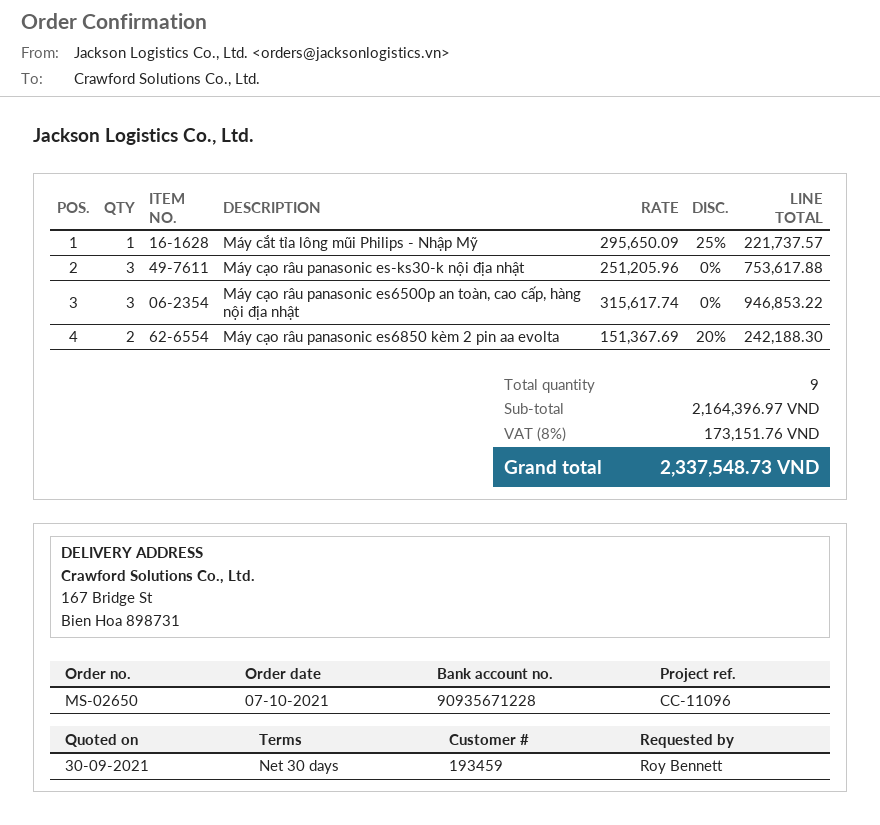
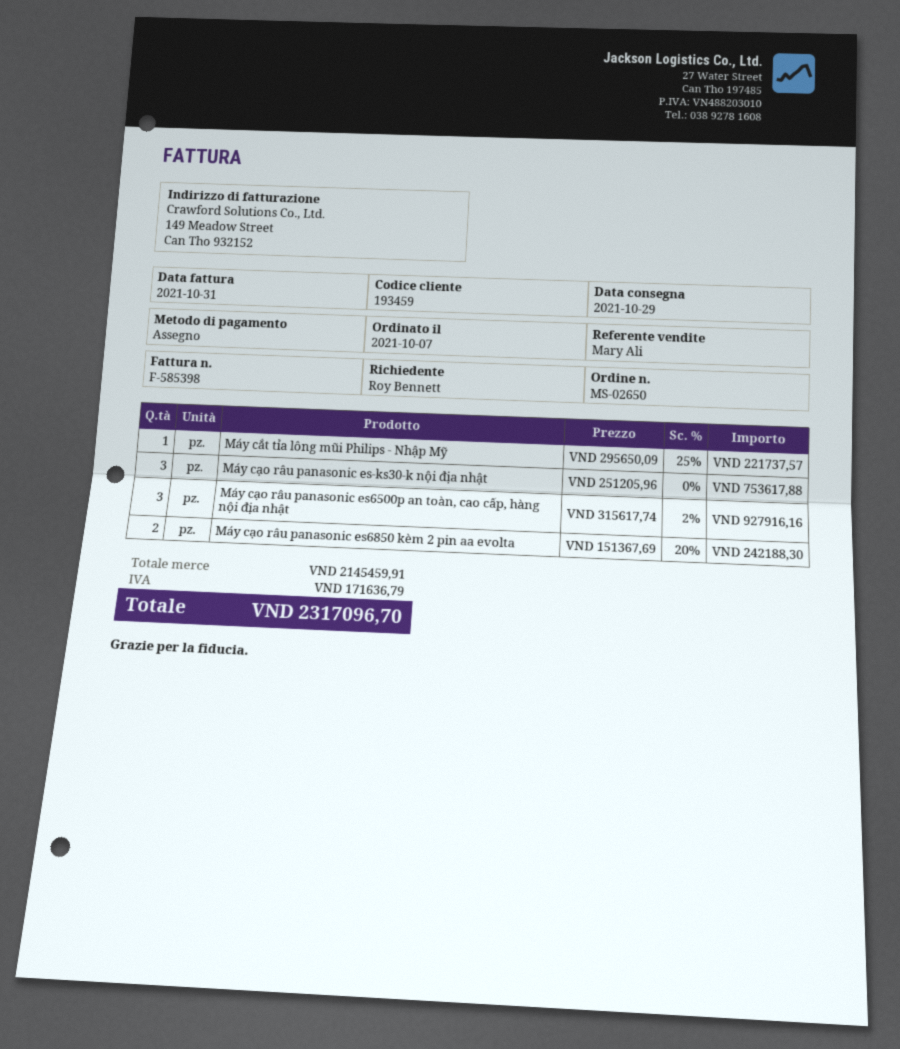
Máy cạo râu panasonic es6500p an toàn, cao cấp, hàng nội địa nhật: 3 x 315617.74 = 946853.22 -> 3 x 315617.74 - 2% = 927916.16
subtotal: 2164396.97 -> 2145459.91
tax: 173151.76 -> 171636.79
total: 2337548.73 -> 2317096.70

